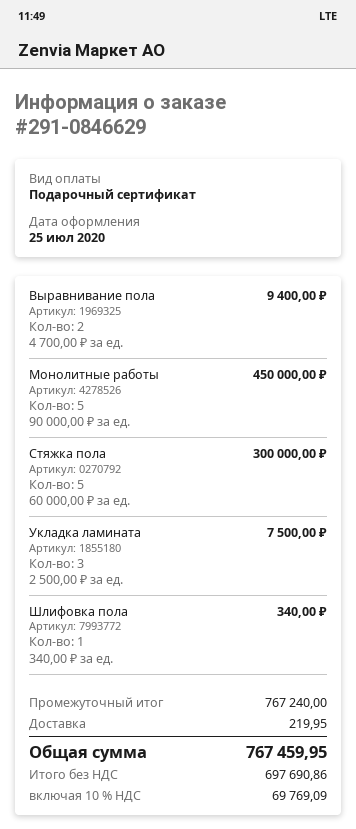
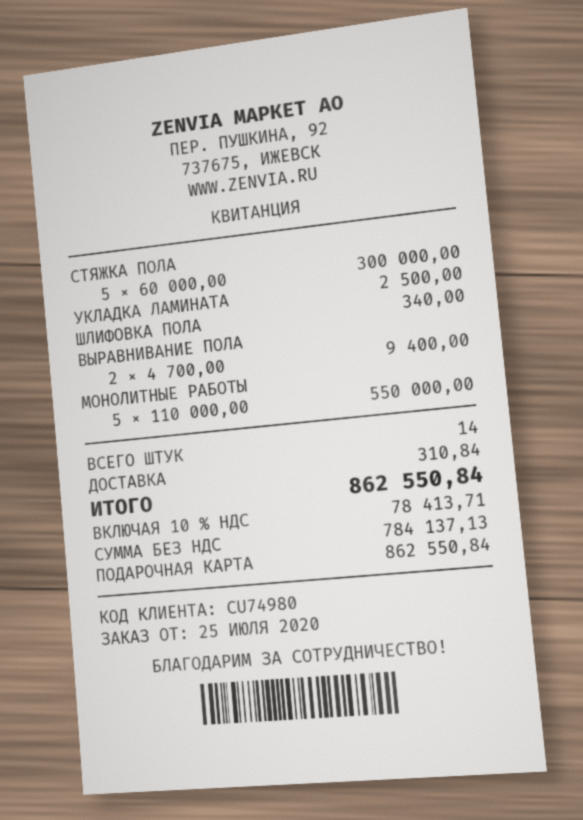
Монолитные работы: 5 x 90000.00 = 450000.00 -> 5 x 110000.00 = 550000.00
Укладка ламината: 3 x 2500.00 = 7500.00 -> 1 x 2500.00 = 2500.00
shipping: 219.95 -> 310.84
net: 697690.86 -> 784137.13
tax: 10% = 69769.09 -> 10% = 78413.71
total: 767459.95 -> 862550.84

